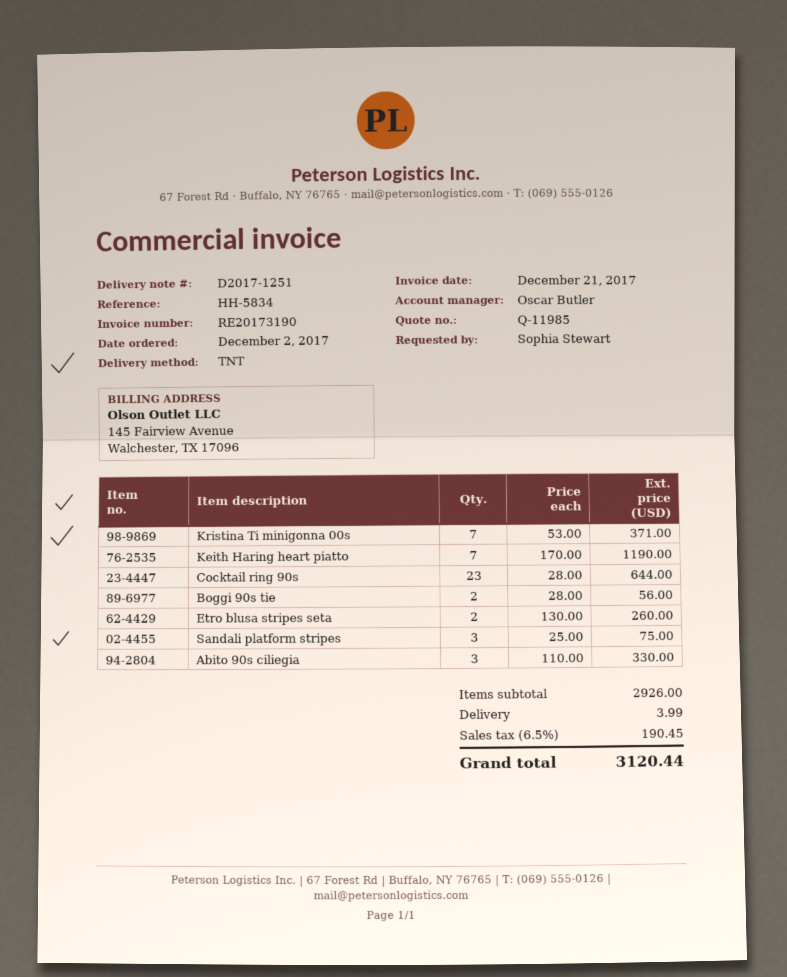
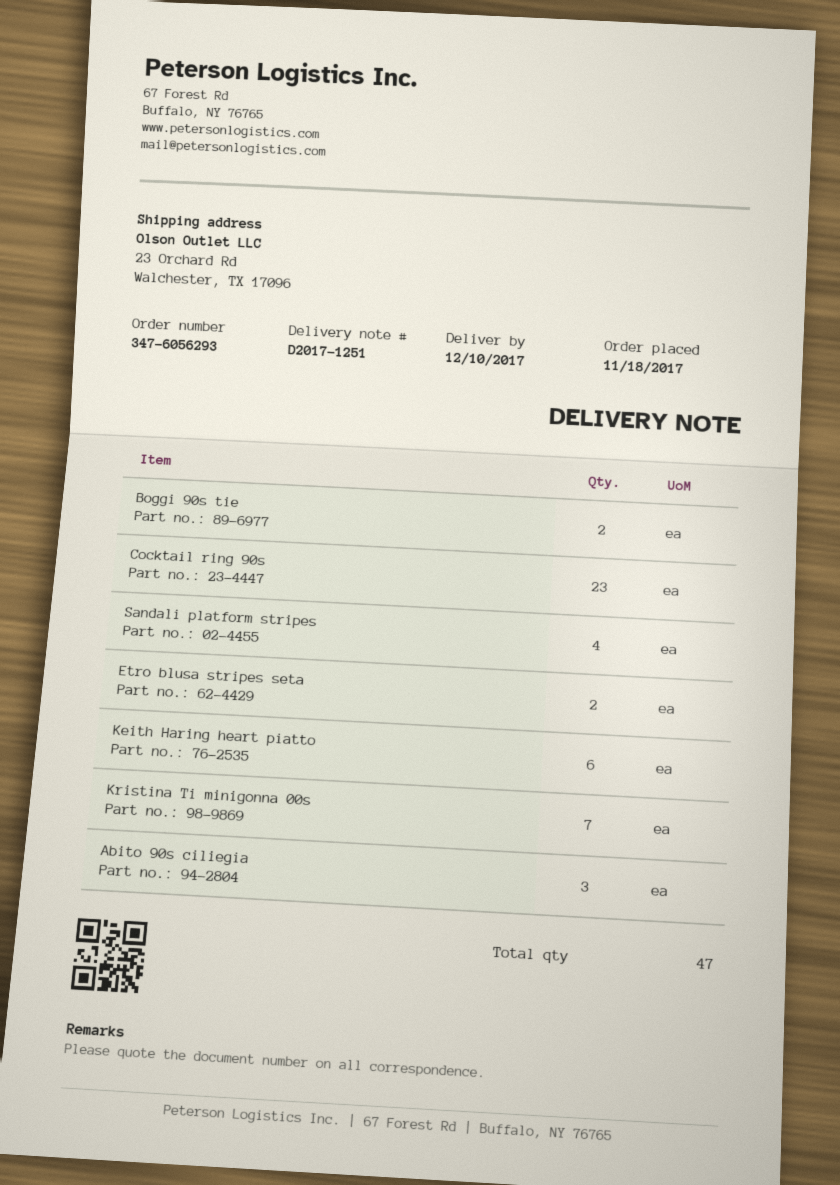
order date: 2017-12-02 -> 2017-11-18
Keith Haring heart piatto: 7 -> 6
Sandali platform stripes: 3 -> 4

